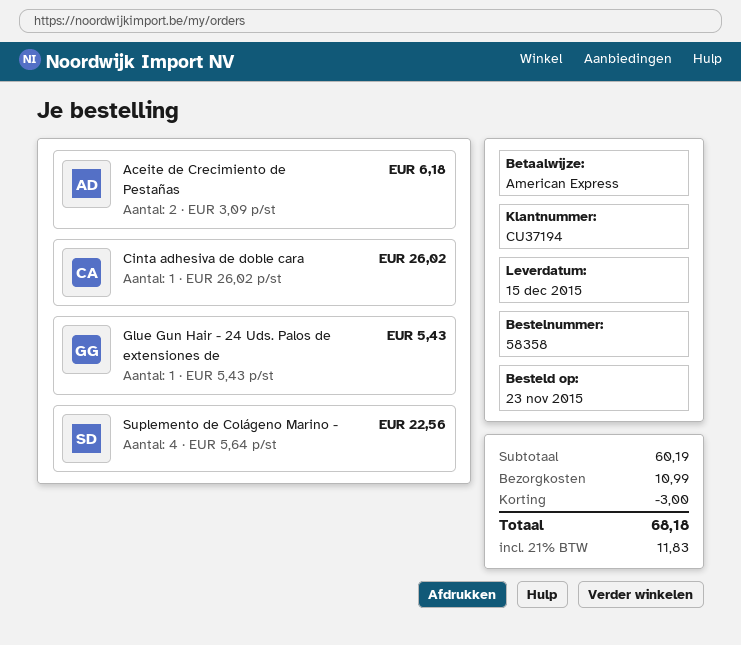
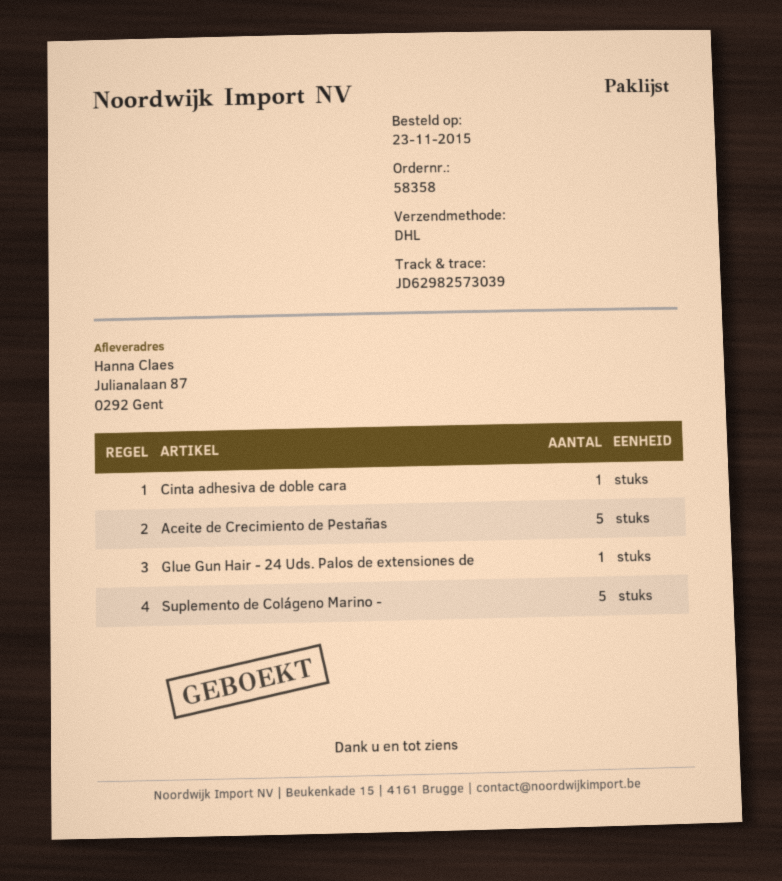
Aceite de Crecimiento de Pestañas: 2 -> 5
Suplemento de Colágeno Marino -: 4 -> 5

